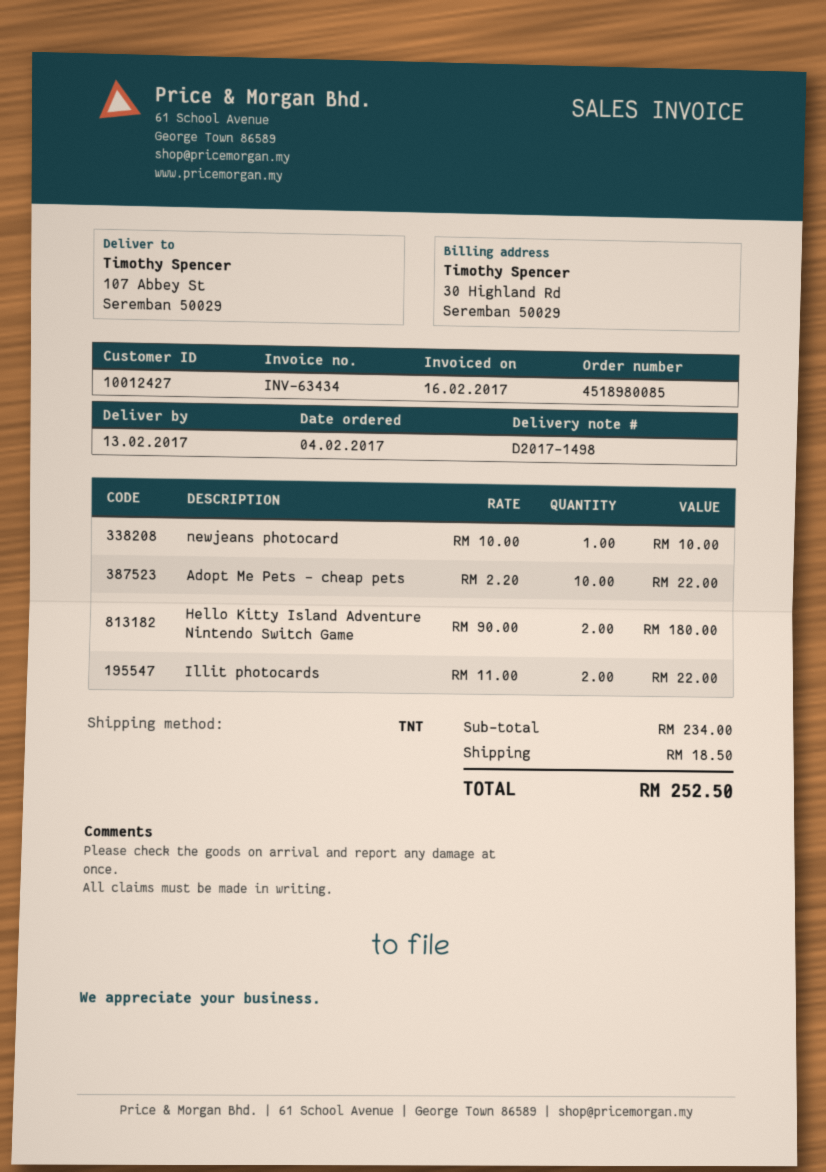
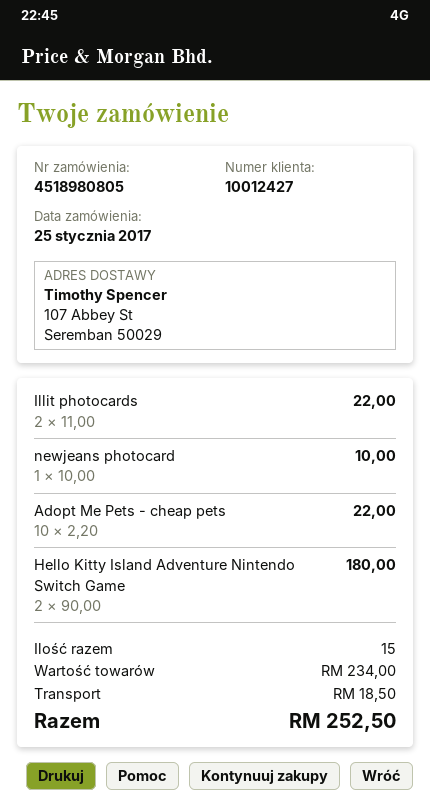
order number: 4518980085 -> 4518980805
order date: 2017-02-04 -> 2017-01-25

